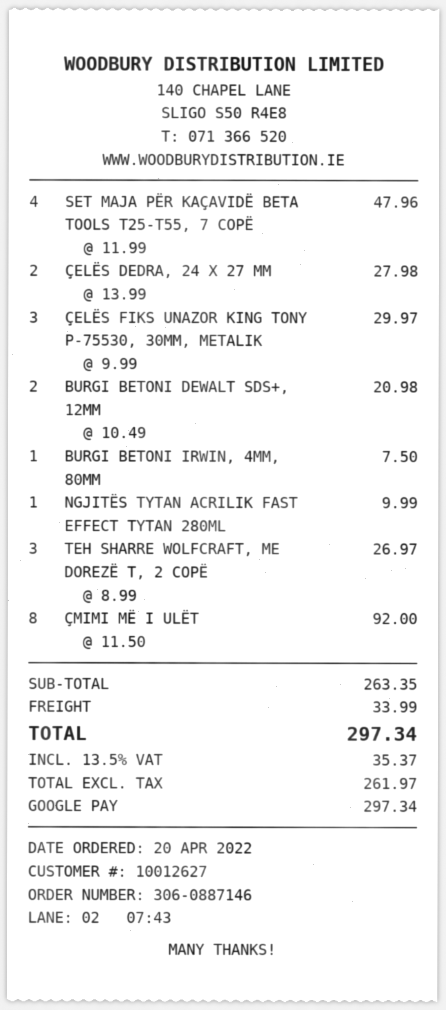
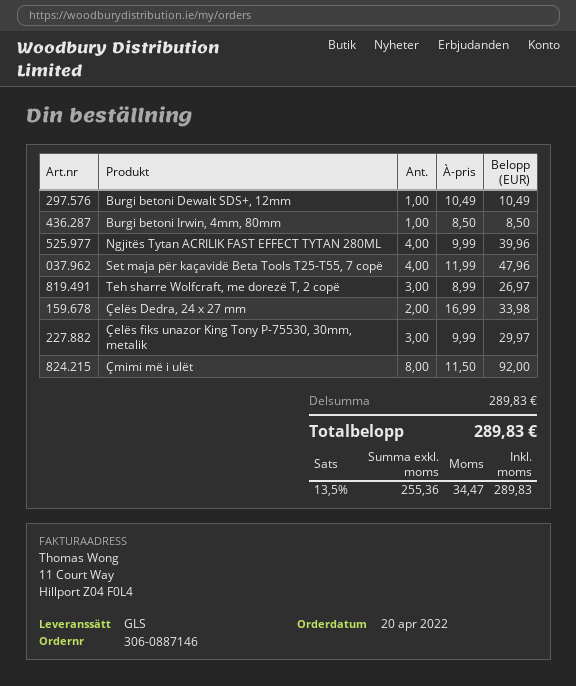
ÇELËS DEDRA, 24 X 27 MM: 2 x 13.99 = 27.98 -> 2 x 16.99 = 33.98
BURGI BETONI DEWALT SDS+, 12MM: 2 x 10.49 = 20.98 -> 1 x 10.49 = 10.49
BURGI BETONI IRWIN, 4MM, 80MM: 1 x 7.50 = 7.50 -> 1 x 8.50 = 8.50
NGJITËS TYTAN ACRILIK FAST EFFECT TYTAN 280ML: 1 x 9.99 = 9.99 -> 4 x 9.99 = 39.96
subtotal: 263.35 -> 289.83
shipping: 33.99 -> none
net: 261.97 -> 255.36
tax: 13.5% = 35.37 -> 13.5% = 34.47
total: 297.34 -> 289.83

